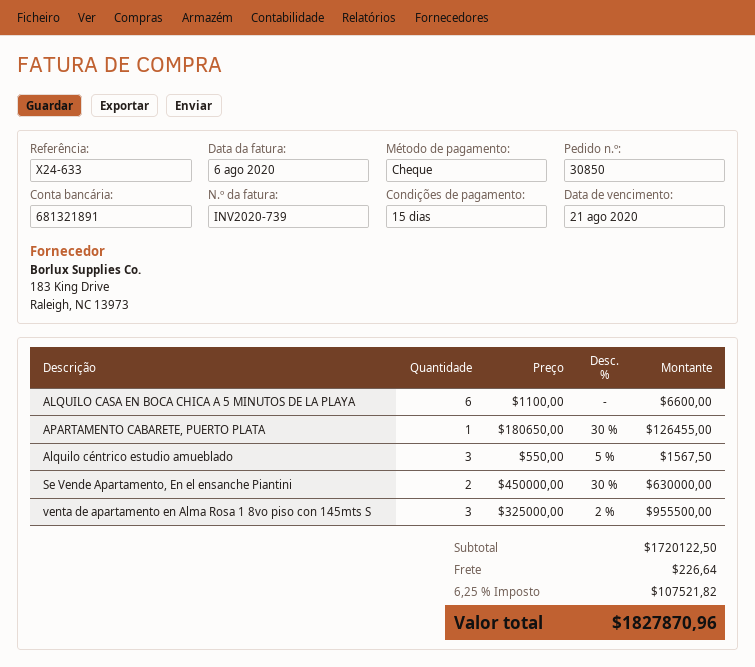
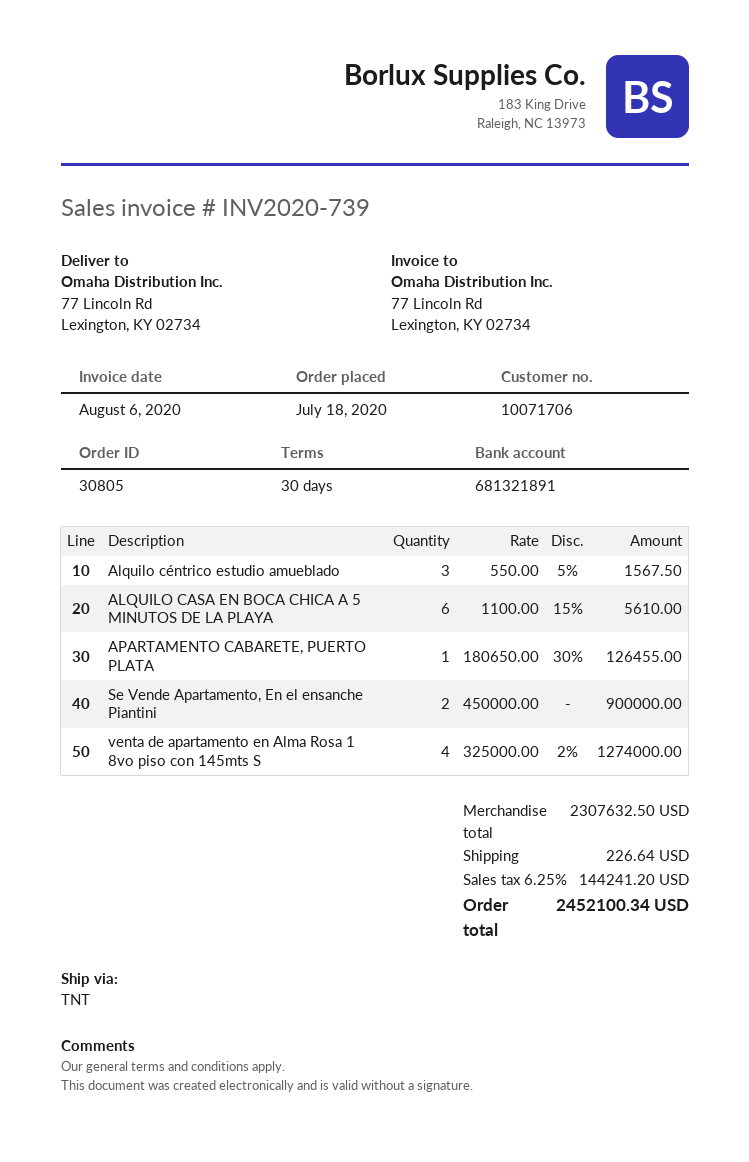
order number: 30850 -> 30805
payment terms: 15 days -> 30 days
ALQUILO CASA EN BOCA CHICA A 5 MINUTOS DE LA PLAYA: 6 x 1100.00 = 6600.00 -> 6 x 1100.00 - 15% = 5610.00
Se Vende Apartamento, En el ensanche Piantini: 2 x 450000.00 - 30% = 630000.00 -> 2 x 450000.00 = 900000.00
venta de apartamento en Alma Rosa 1 8vo piso con 145mts S: 3 x 325000.00 - 2% = 955500.00 -> 4 x 325000.00 - 2% = 1274000.00
subtotal: 1720122.50 -> 2307632.50
tax: 6.25% = 107521.82 -> 6.25% = 144241.20
total: 1827870.96 -> 2452100.34

